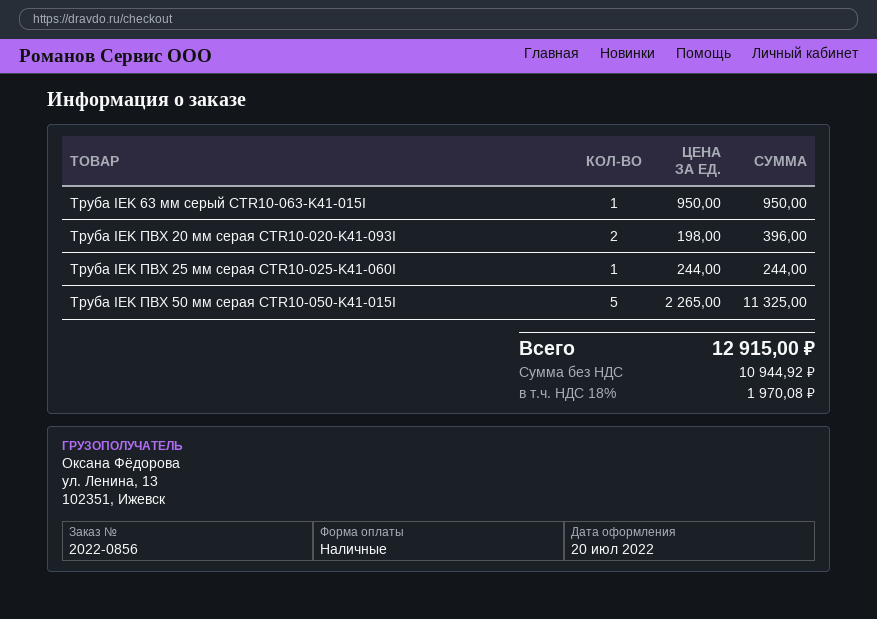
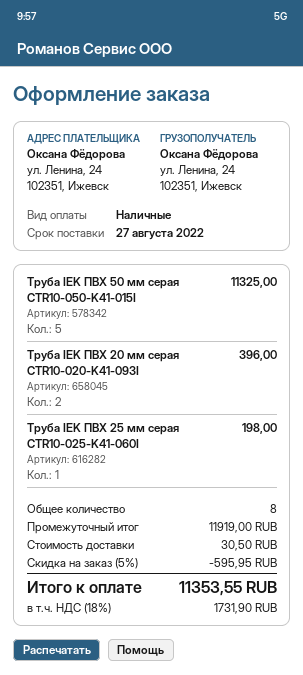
ship to: ул. Ленина, 13, 102351, Ижевск -> ул. Ленина, 24, 102351, Ижевск
Труба IEK 63 мм серый CTR10-063-K41-015I: 1 for 950.00 -> none
Труба IEK ПВХ 25 мм серая CTR10-025-K41-060I: 1 for 244.00 -> 1 for 198.00
discount: none -> 5% = 595.95
shipping: none -> 30.50
tax: 18% = 1970.08 -> 18% = 1731.90
total: 12915.00 -> 11353.55

